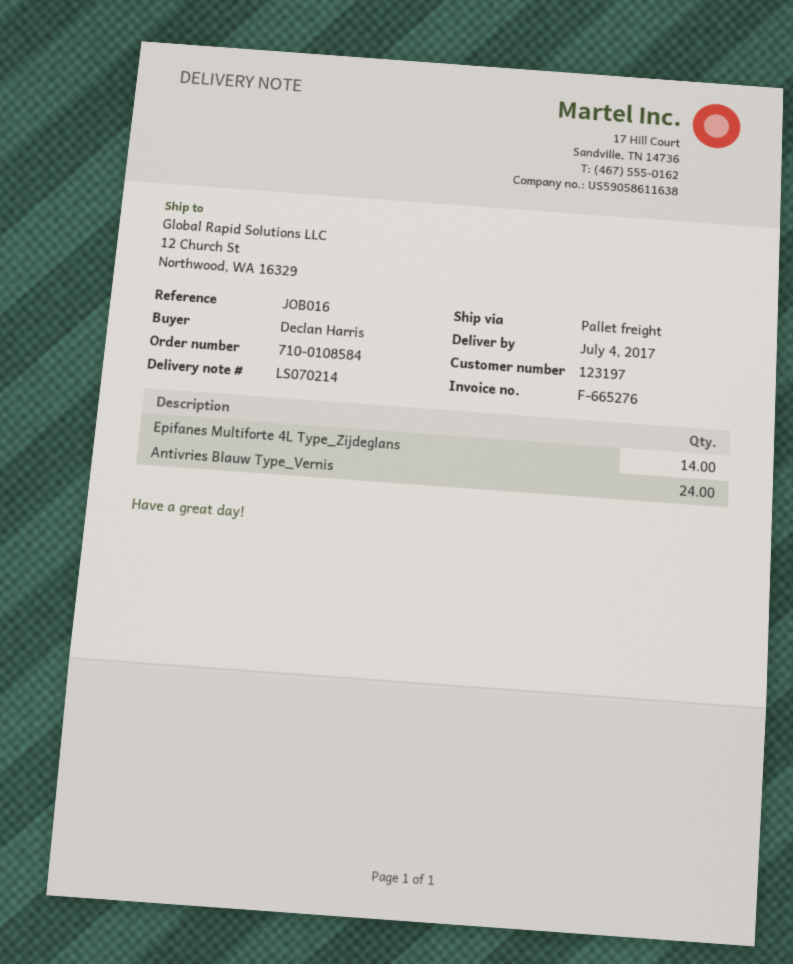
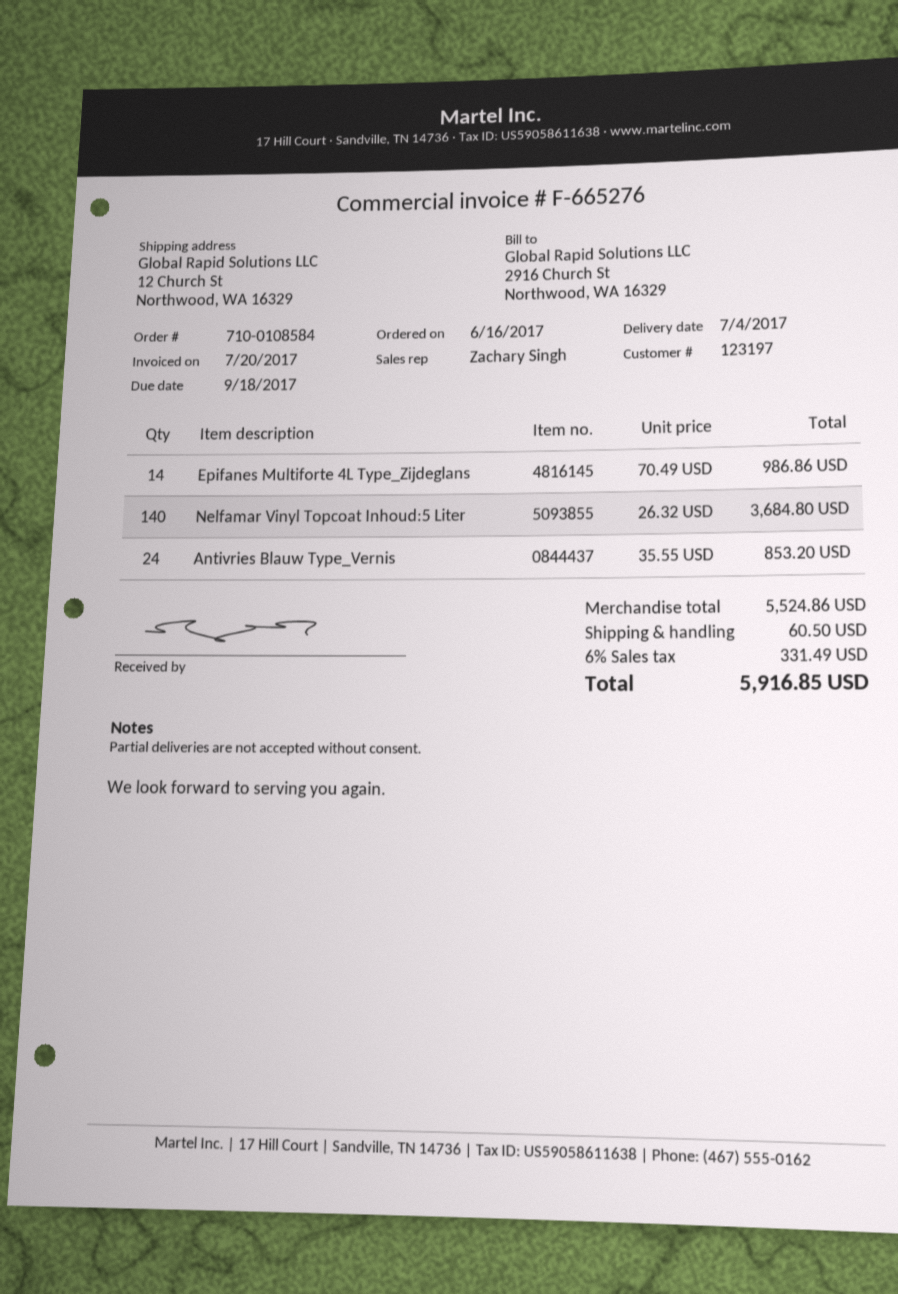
Nelfamar Vinyl Topcoat Inhoud:5 Liter: none -> 140

